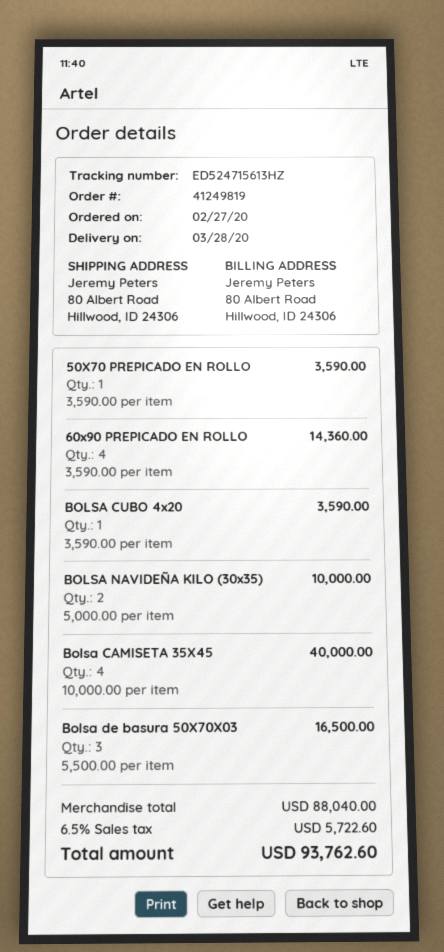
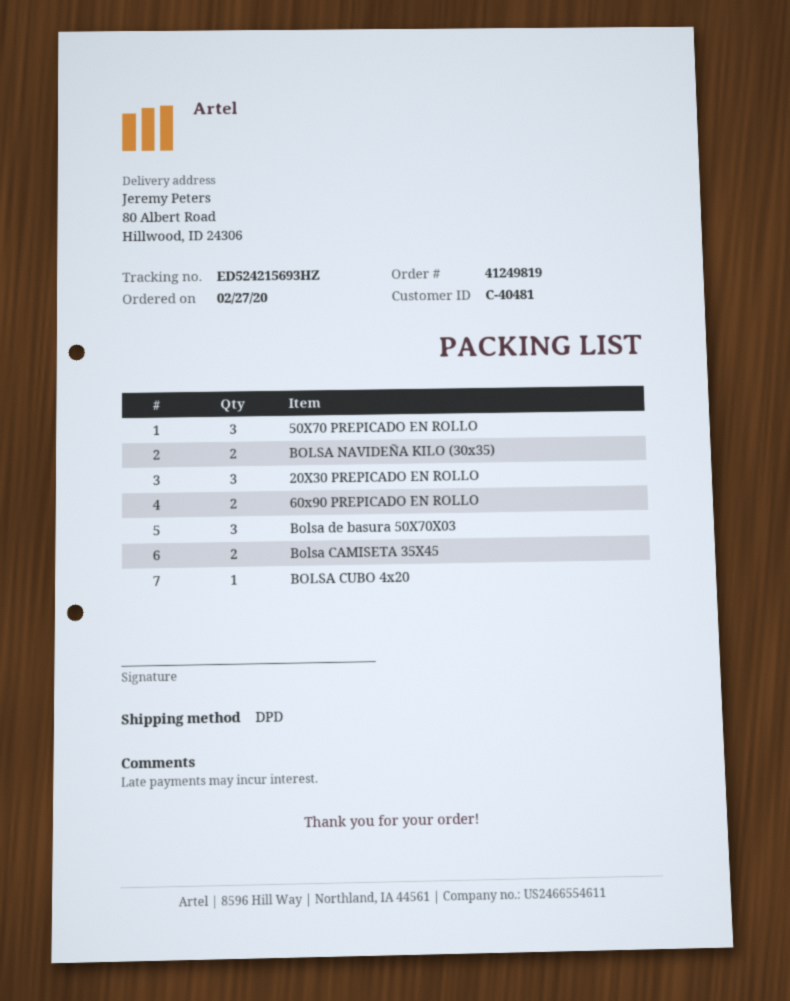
tracking number: ED524715613HZ -> ED524215693HZ
50X70 PREPICADO EN ROLLO: 1 -> 3
60x90 PREPICADO EN ROLLO: 4 -> 2
Bolsa CAMISETA 35X45: 4 -> 2
20X30 PREPICADO EN ROLLO: none -> 3

